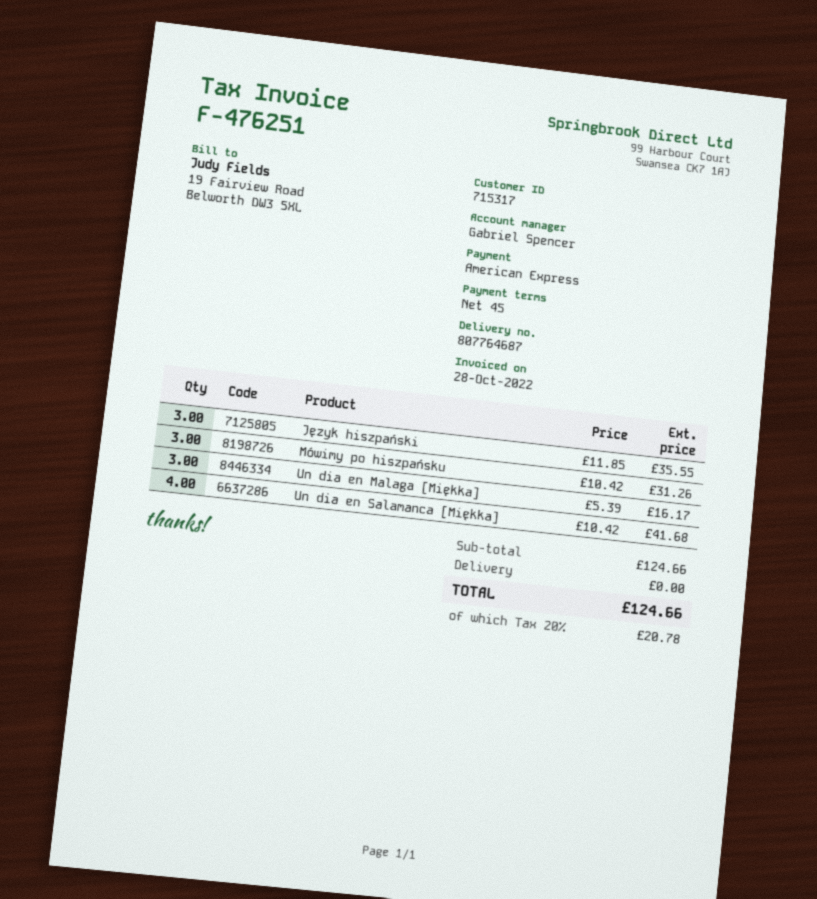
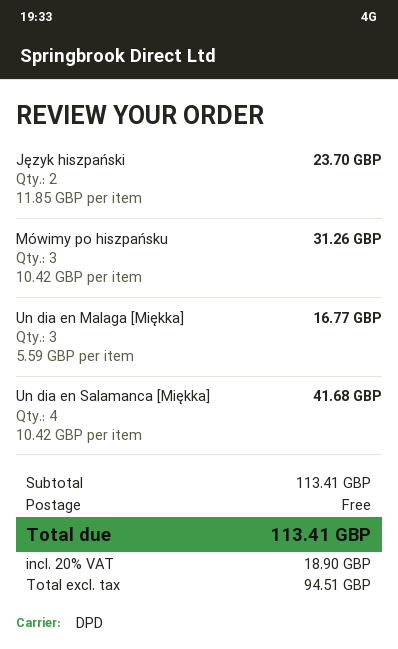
Język hiszpański: 3 x 11.85 = 35.55 -> 2 x 11.85 = 23.70
Un dia en Malaga [Miękka]: 3 x 5.39 = 16.17 -> 3 x 5.59 = 16.77
subtotal: 124.66 -> 113.41
tax: 20% = 20.78 -> 20% = 18.90
total: 124.66 -> 113.41

